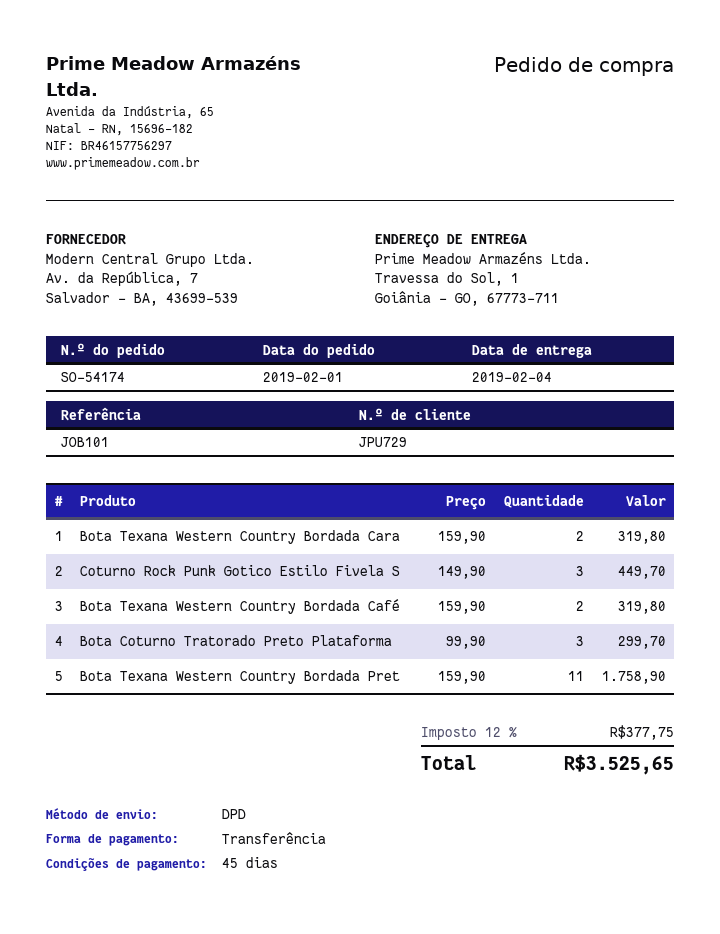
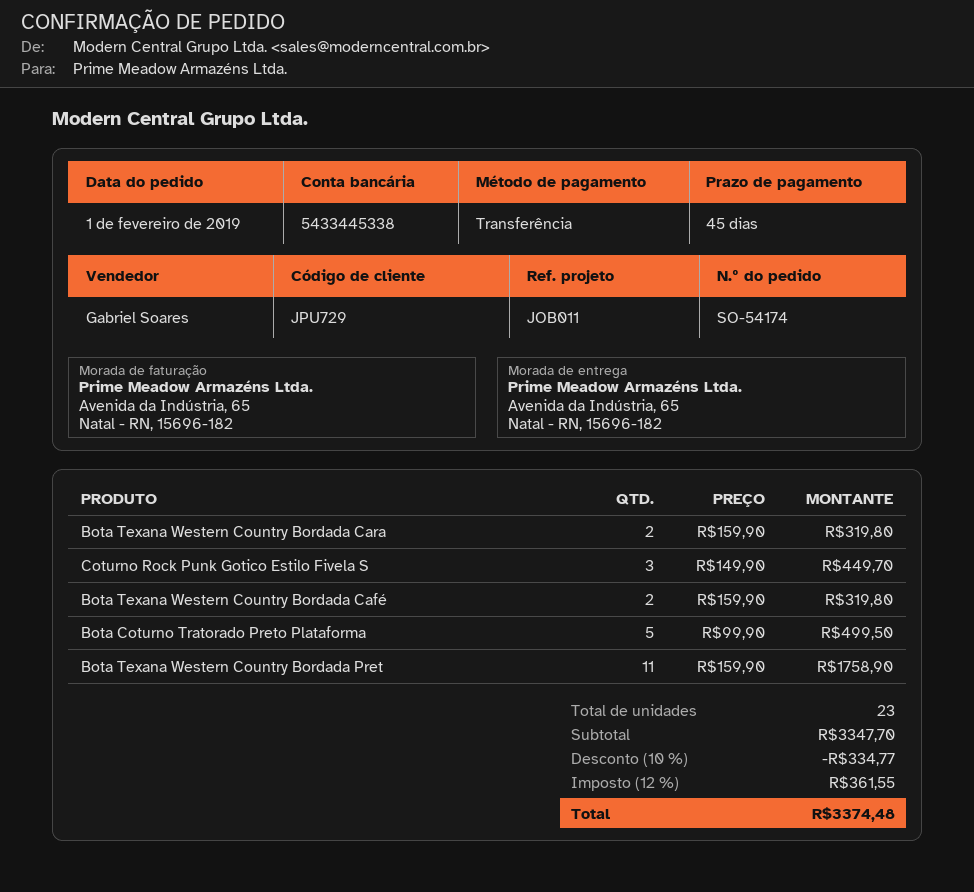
reference: JOB101 -> JOB011
ship to: Travessa do Sol, 1, Goiânia - GO, 67773-711 -> Avenida da Indústria, 65, Natal - RN, 15696-182
Bota Coturno Tratorado Preto Plataforma: 3 x 99.90 = 299.70 -> 5 x 99.90 = 499.50
discount: none -> 10% = 334.77
tax: 12% = 377.75 -> 12% = 361.55
total: 3525.65 -> 3374.48

